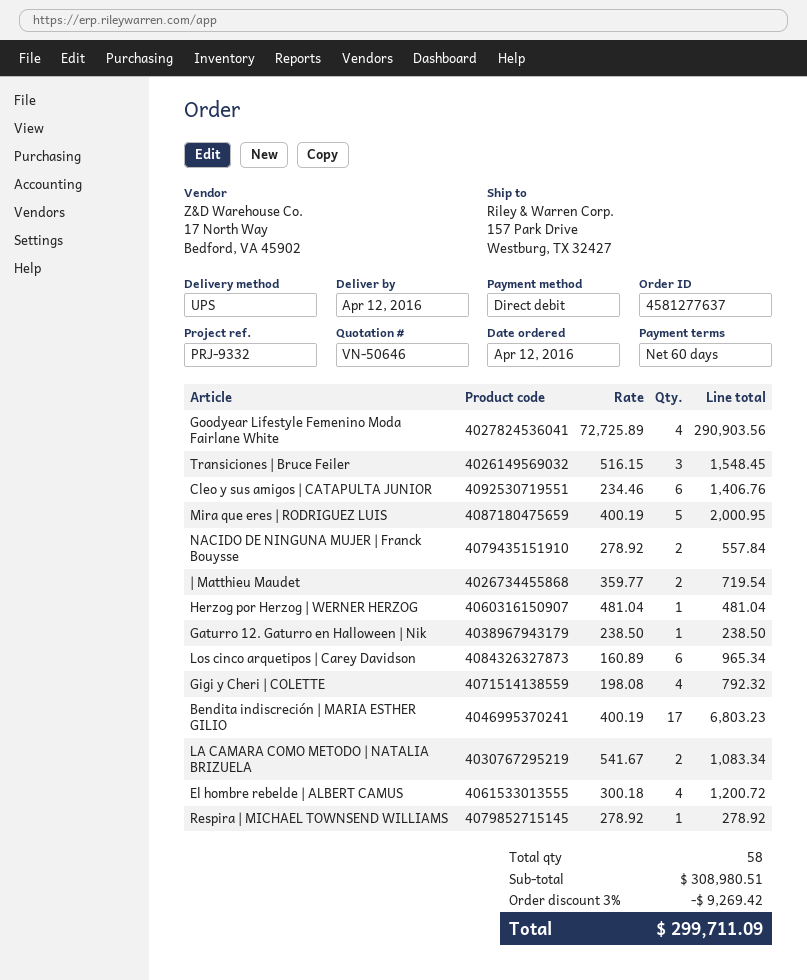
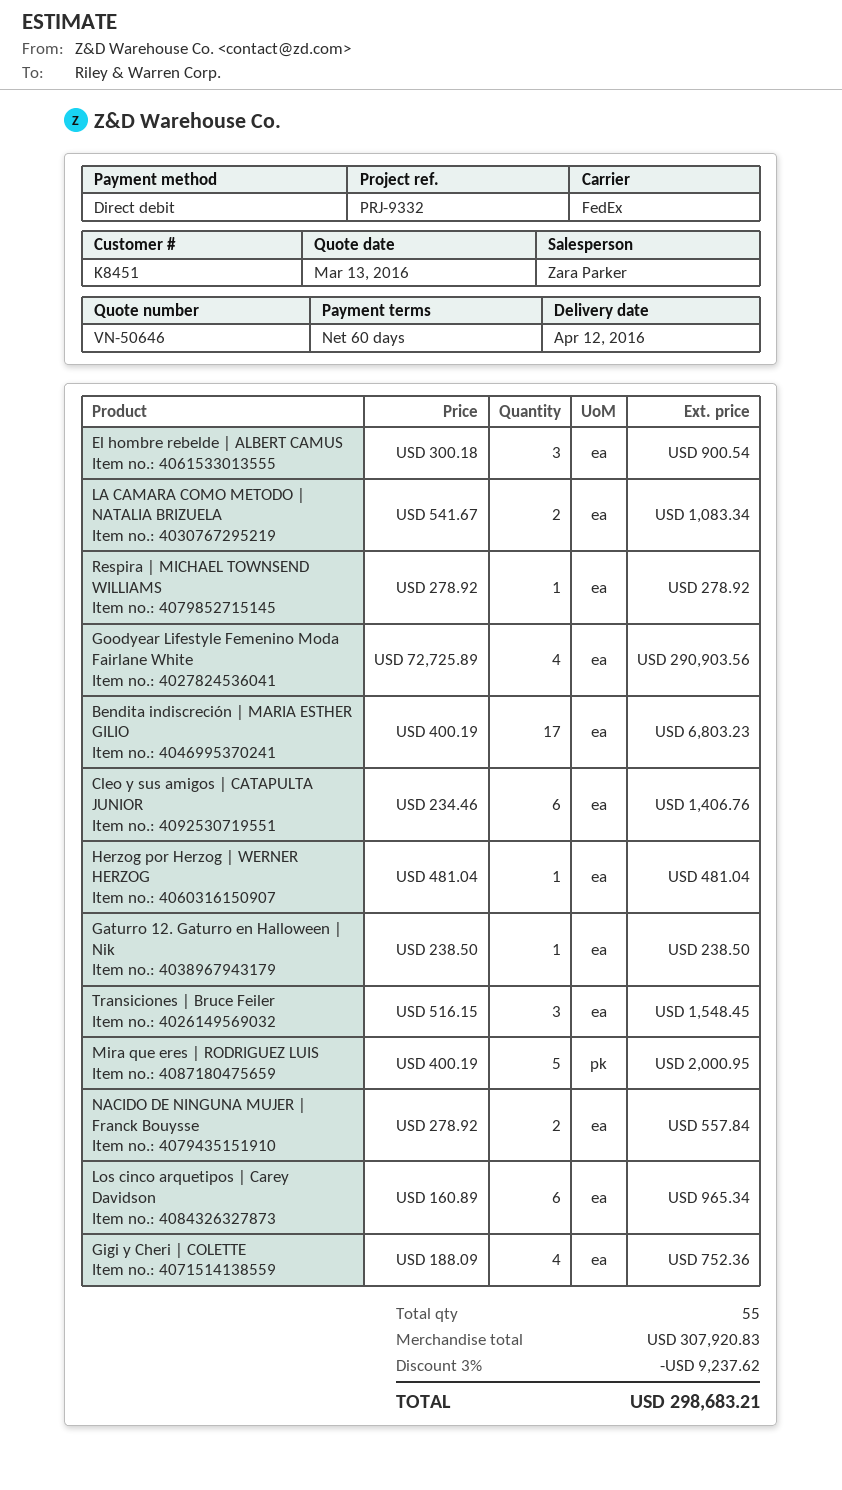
shipping method: UPS -> FedEx
| Matthieu Maudet: 2 x 359.77 = 719.54 -> none
Gigi y Cheri | COLETTE: 4 x 198.08 = 792.32 -> 4 x 188.09 = 752.36
El hombre rebelde | ALBERT CAMUS: 4 x 300.18 = 1200.72 -> 3 x 300.18 = 900.54
total quantity: 58 -> 55
subtotal: 308980.51 -> 307920.83
discount: 3% = 9269.42 -> 3% = 9237.62
total: 299711.09 -> 298683.21

